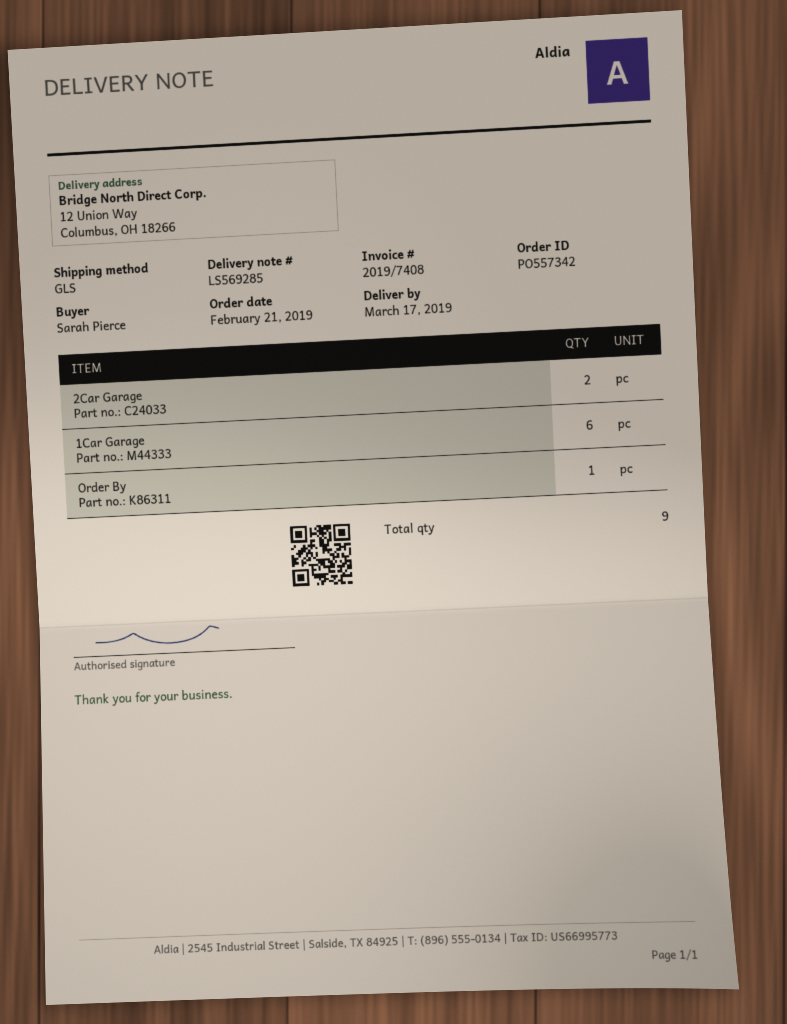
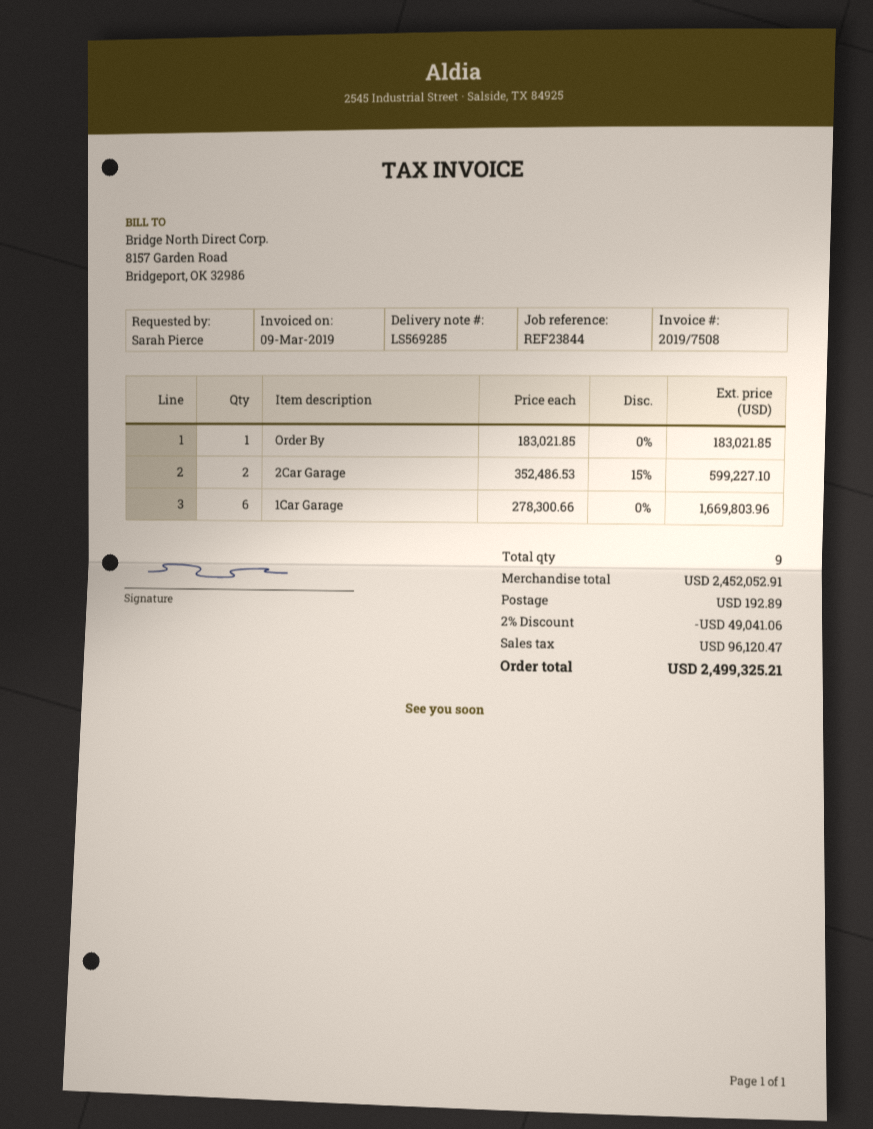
invoice number: 2019/7408 -> 2019/7508

